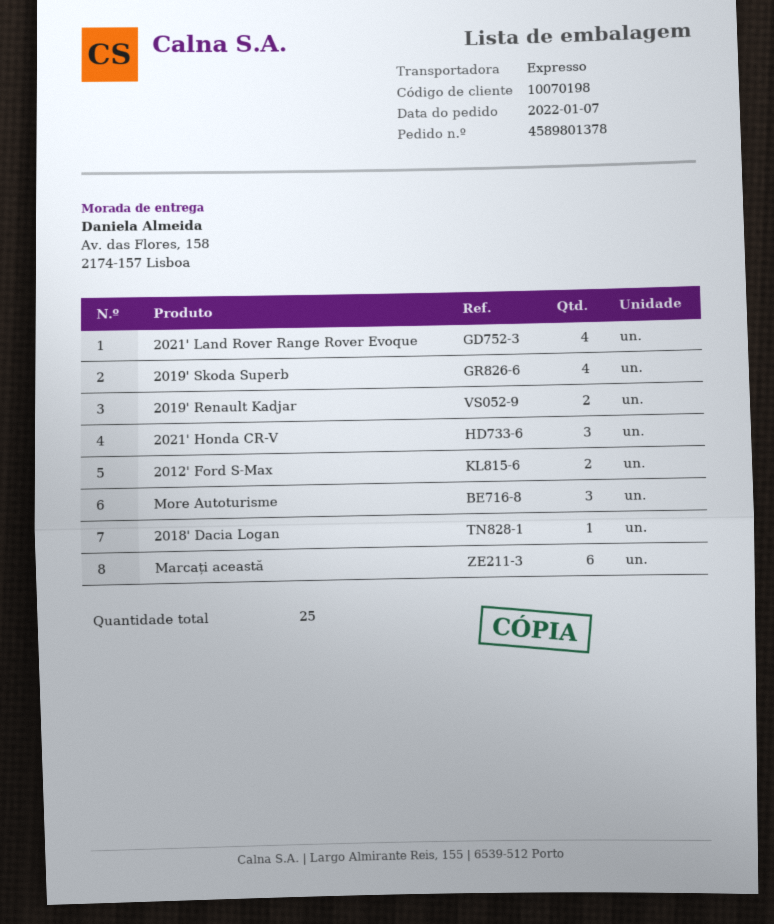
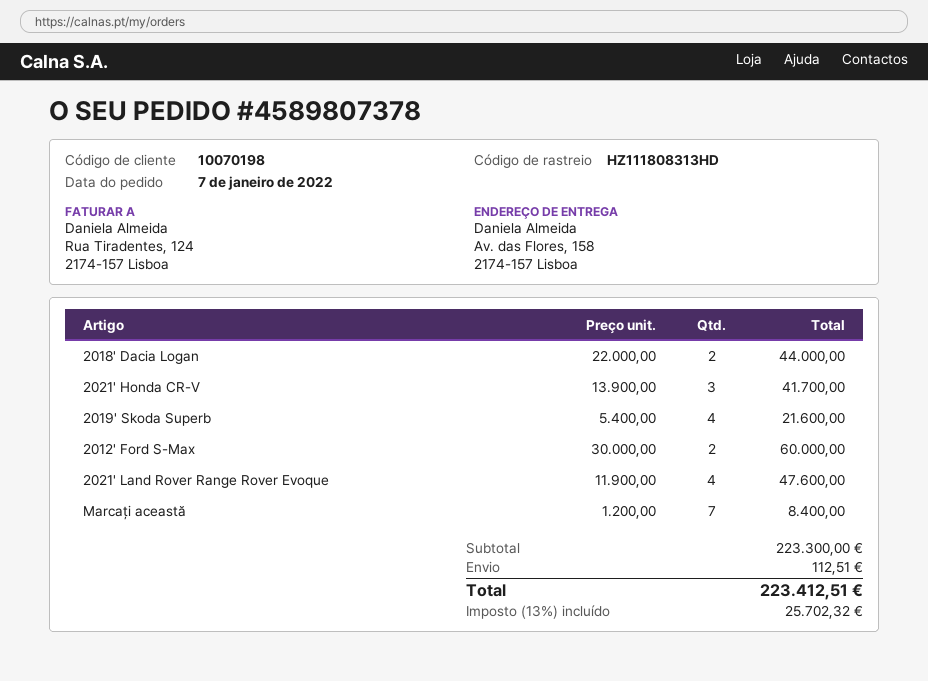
order number: 4589801378 -> 4589807378
2019' Renault Kadjar: 2 -> none
More Autoturisme: 3 -> none
2018' Dacia Logan: 1 -> 2
Marcați această: 6 -> 7

